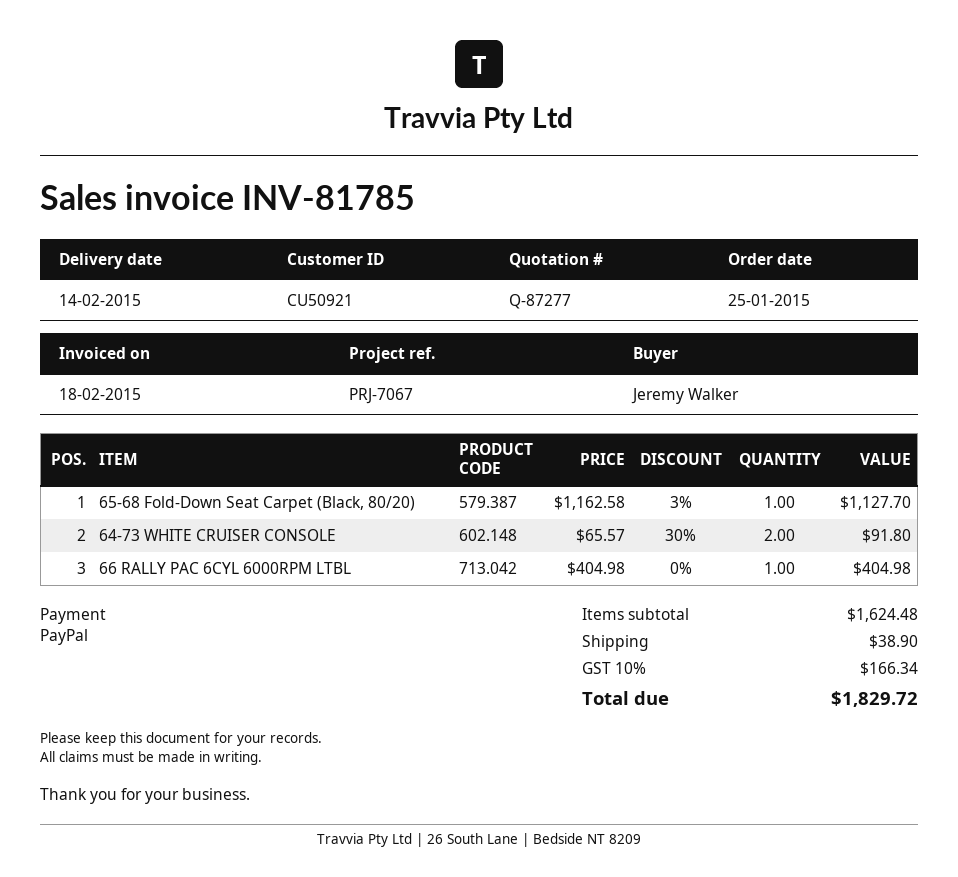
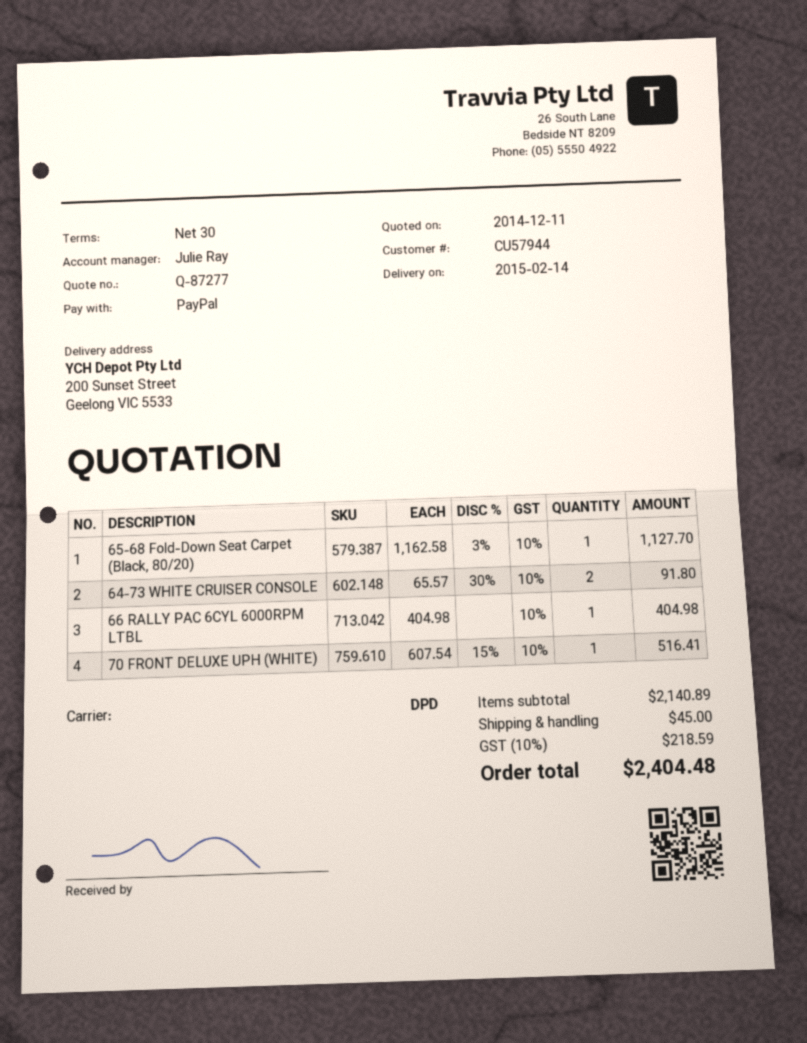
customer number: CU50921 -> CU57944
70 FRONT DELUXE UPH (WHITE): none -> 1 x 607.54 - 15% = 516.41
subtotal: 1624.48 -> 2140.89
shipping: 38.90 -> 45.00
tax: 10% = 166.34 -> 10% = 218.59
total: 1829.72 -> 2404.48

